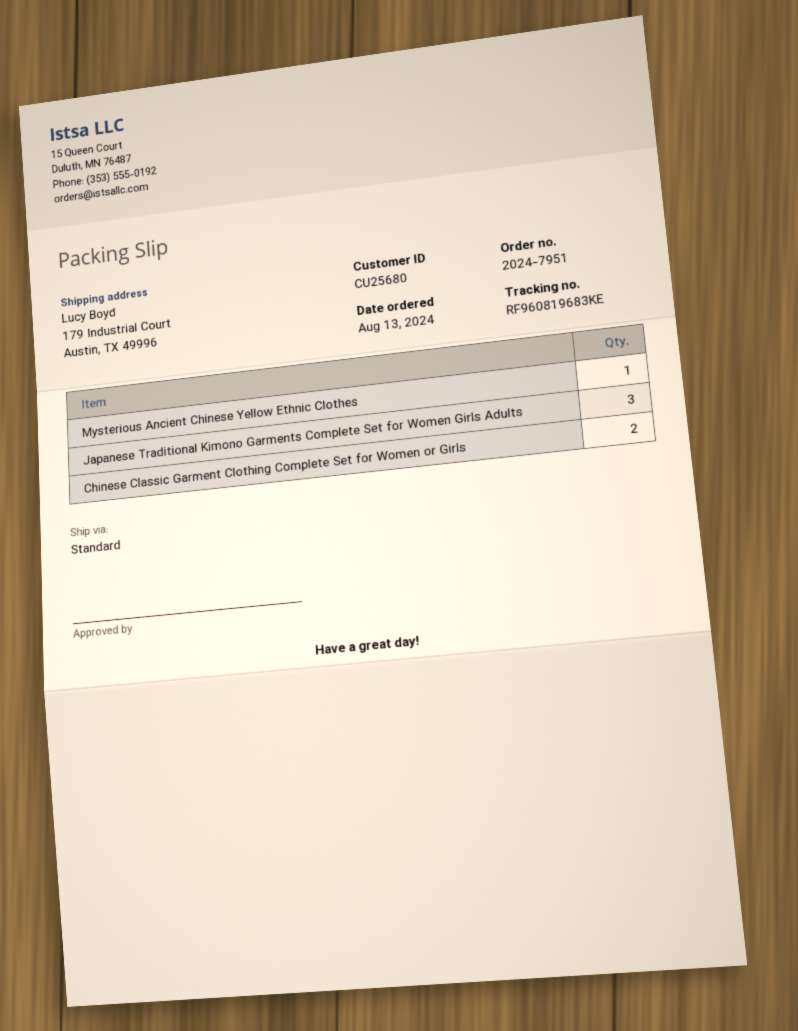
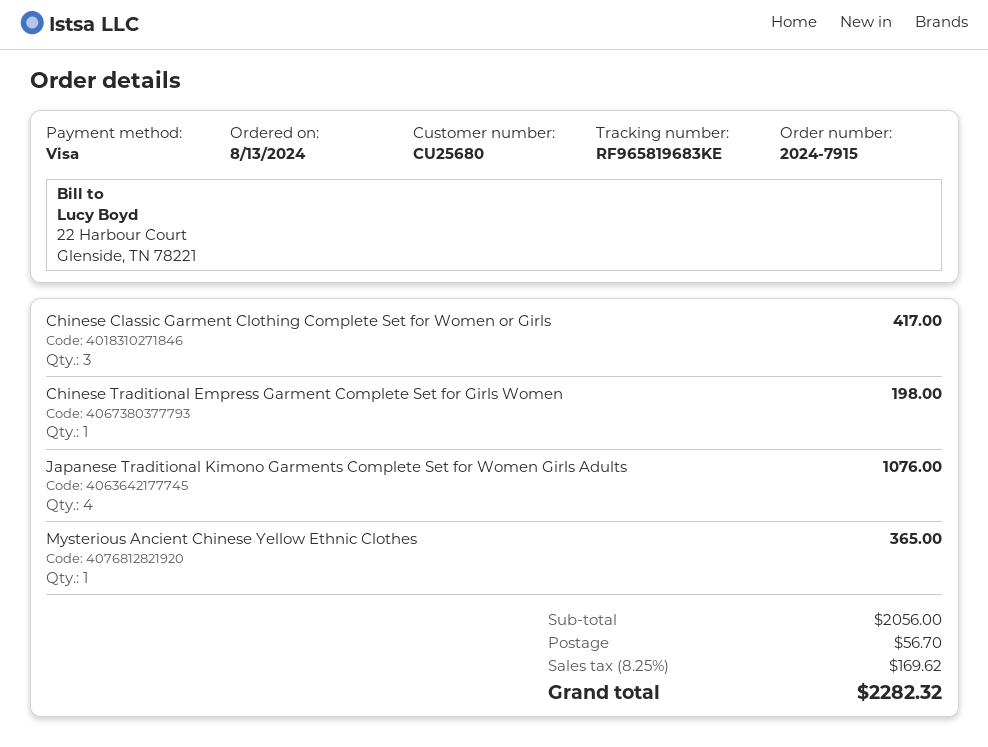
order number: 2024-7951 -> 2024-7915
tracking number: RF960819683KE -> RF965819683KE
Japanese Traditional Kimono Garments Complete Set for Women Girls Adults: 3 -> 4
Chinese Classic Garment Clothing Complete Set for Women or Girls: 2 -> 3
Chinese Traditional Empress Garment Complete Set for Girls Women: none -> 1

